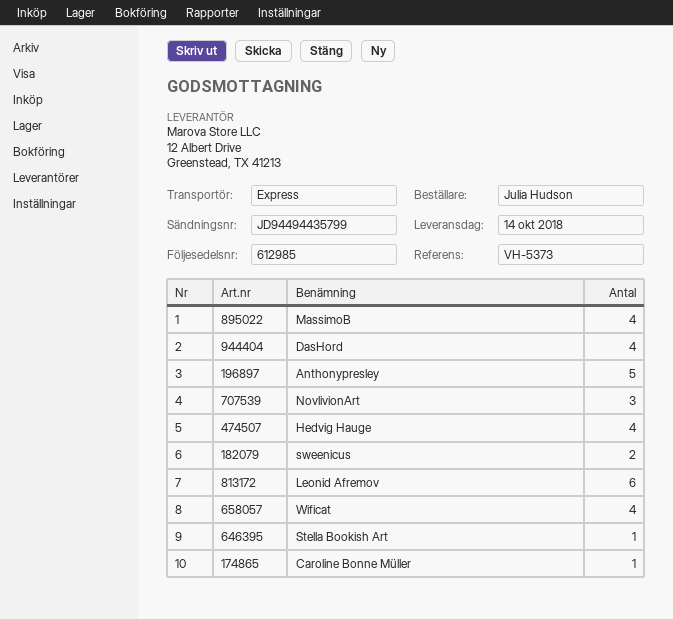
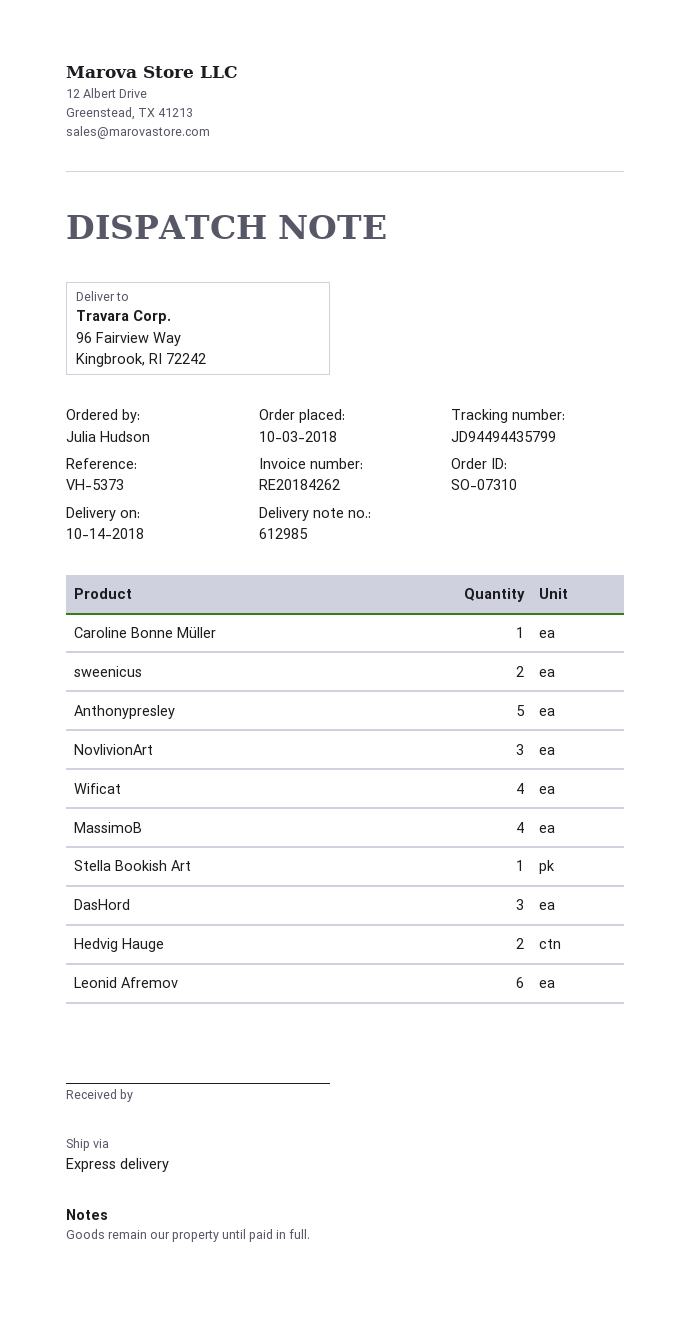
DasHord: 4 -> 3
Hedvig Hauge: 4 -> 2

